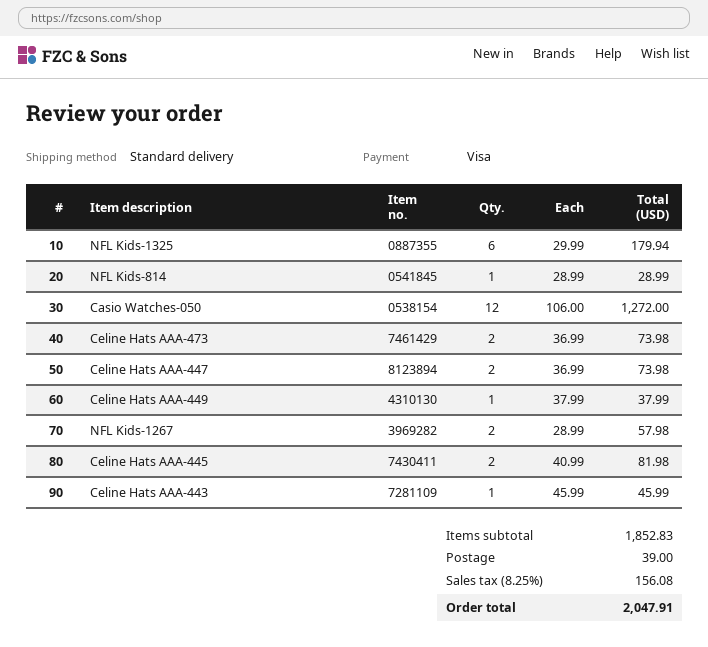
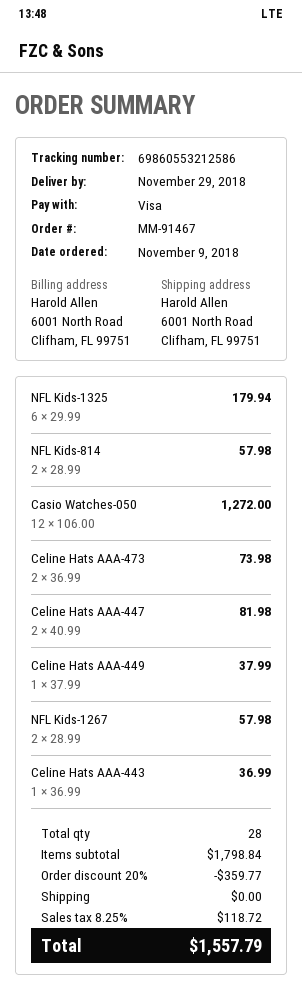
NFL Kids-814: 1 x 28.99 = 28.99 -> 2 x 28.99 = 57.98
Celine Hats AAA-447: 2 x 36.99 = 73.98 -> 2 x 40.99 = 81.98
Celine Hats AAA-445: 2 x 40.99 = 81.98 -> none
Celine Hats AAA-443: 1 x 45.99 = 45.99 -> 1 x 36.99 = 36.99
subtotal: 1852.83 -> 1798.84
discount: none -> 20% = 359.77
shipping: 39.00 -> 0.00
tax: 8.25% = 156.08 -> 8.25% = 118.72
total: 2047.91 -> 1557.79

